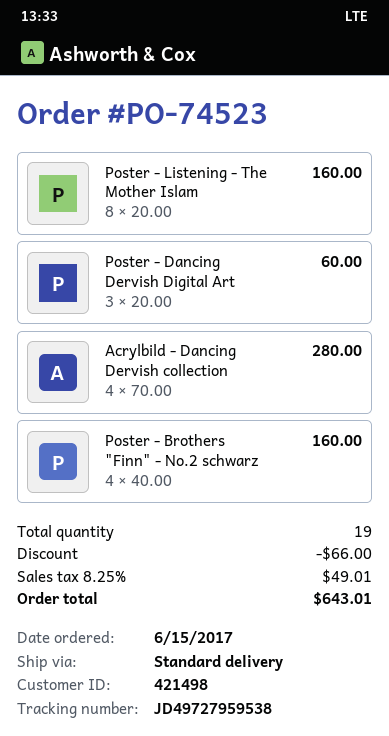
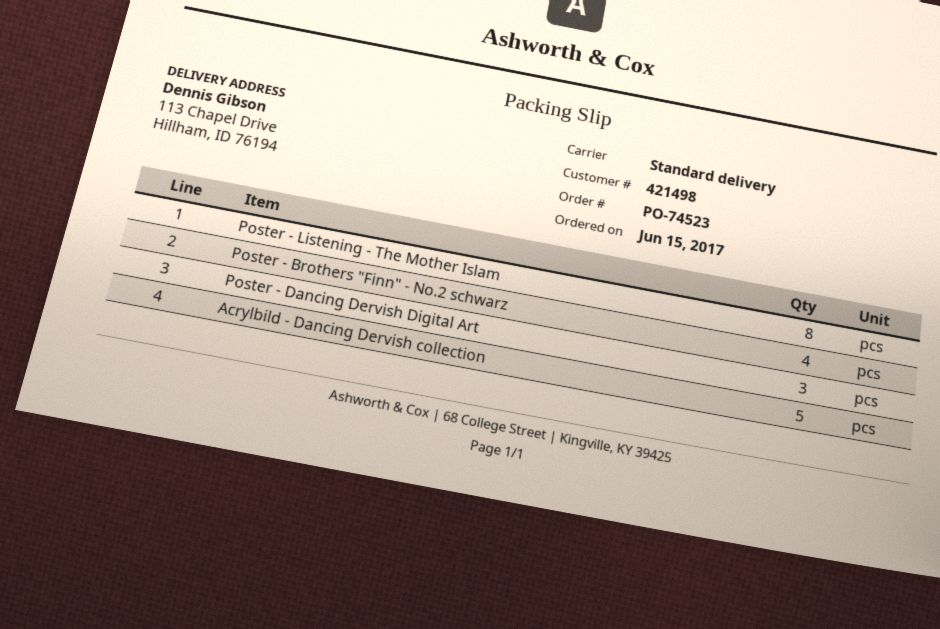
Acrylbild - Dancing Dervish collection: 4 -> 5

